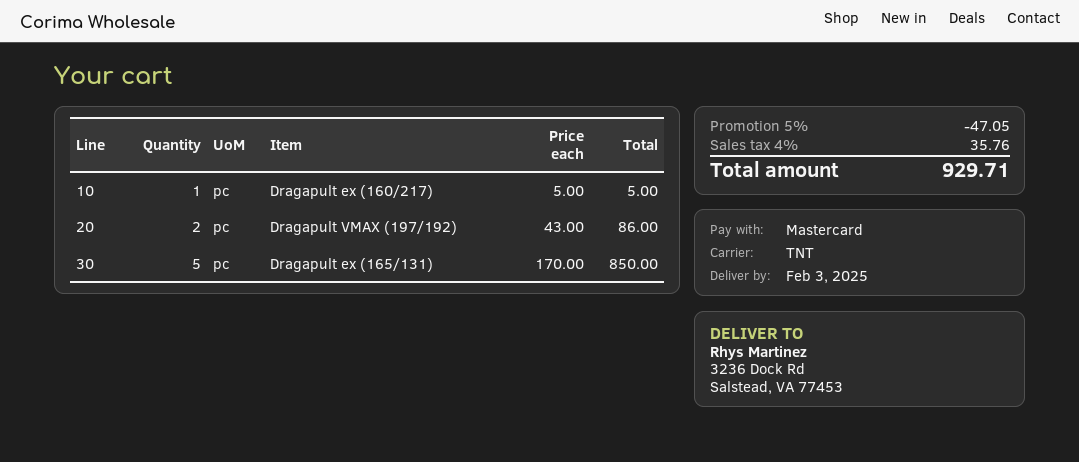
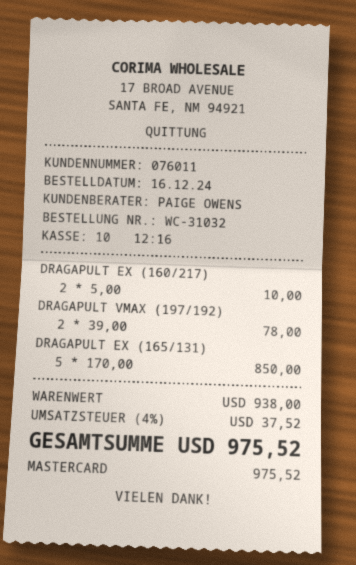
Dragapult ex (160/217): 1 x 5.00 = 5.00 -> 2 x 5.00 = 10.00
Dragapult VMAX (197/192): 2 x 43.00 = 86.00 -> 2 x 39.00 = 78.00
discount: 5% = 47.05 -> none
tax: 4% = 35.76 -> 4% = 37.52
total: 929.71 -> 975.52

